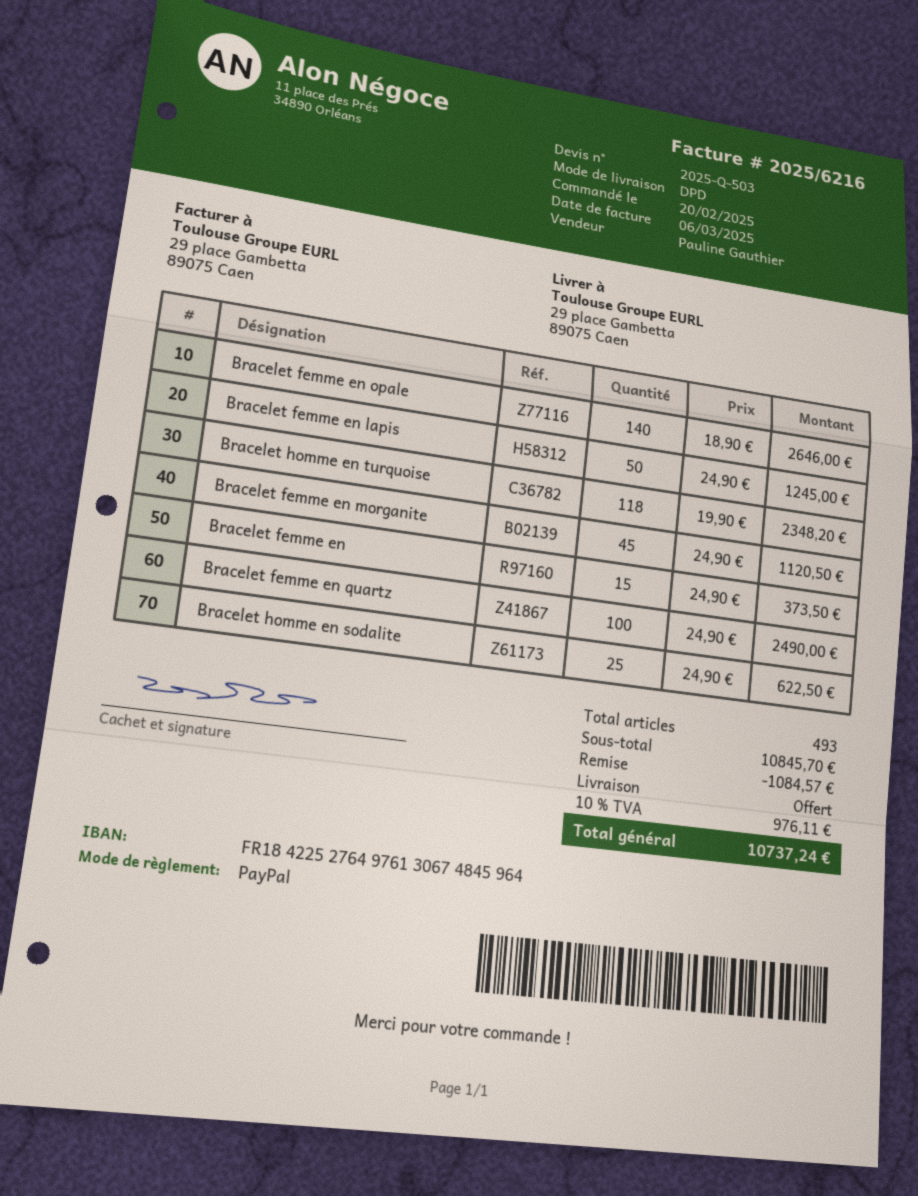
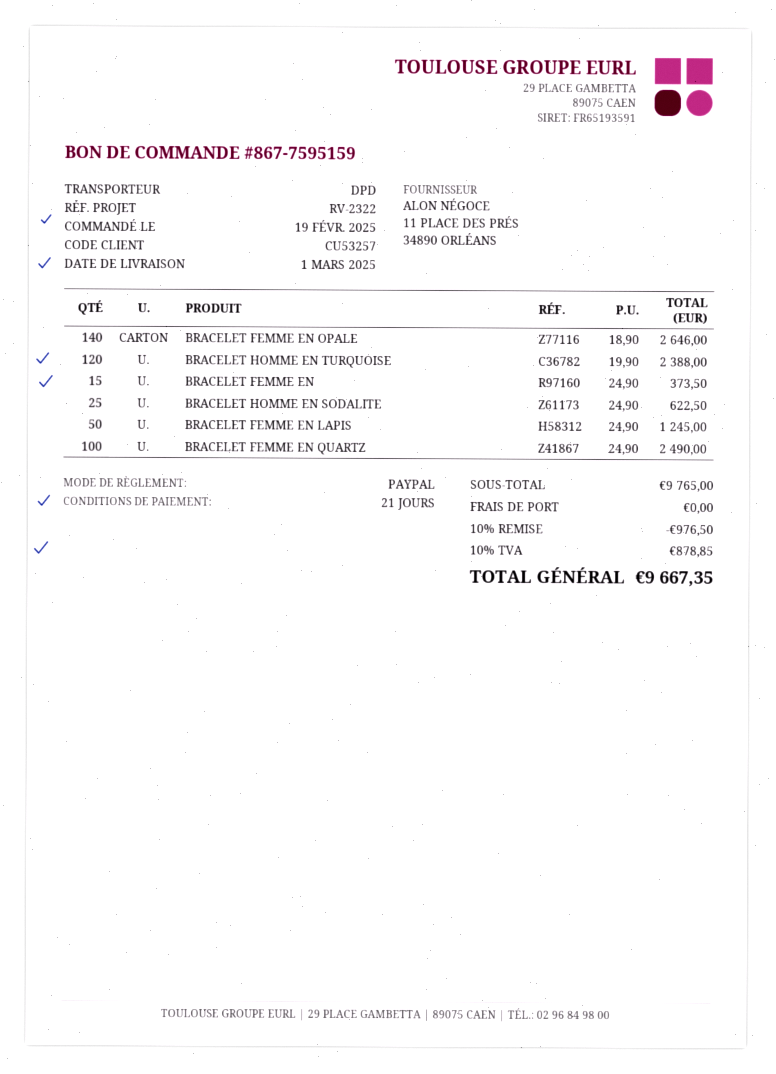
order date: 2025-02-20 -> 2025-02-19
Bracelet homme en turquoise: 118 x 19.90 = 2348.20 -> 120 x 19.90 = 2388.00
Bracelet femme en morganite: 45 x 24.90 = 1120.50 -> none
subtotal: 10845.70 -> 9765.00
discount: 1084.57 -> 976.50
tax: 10% = 976.11 -> 10% = 878.85
total: 10737.24 -> 9667.35

